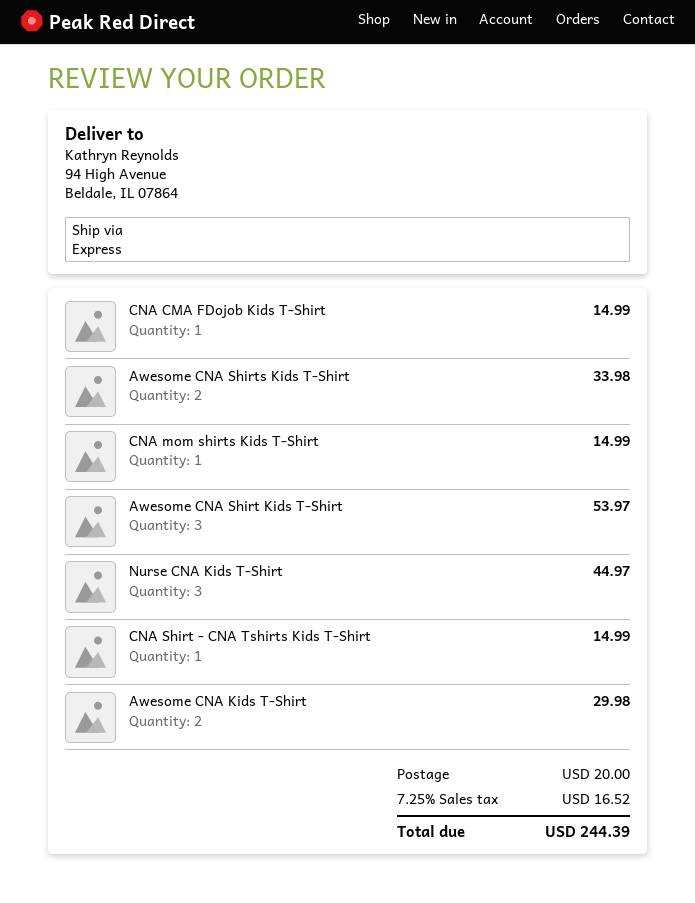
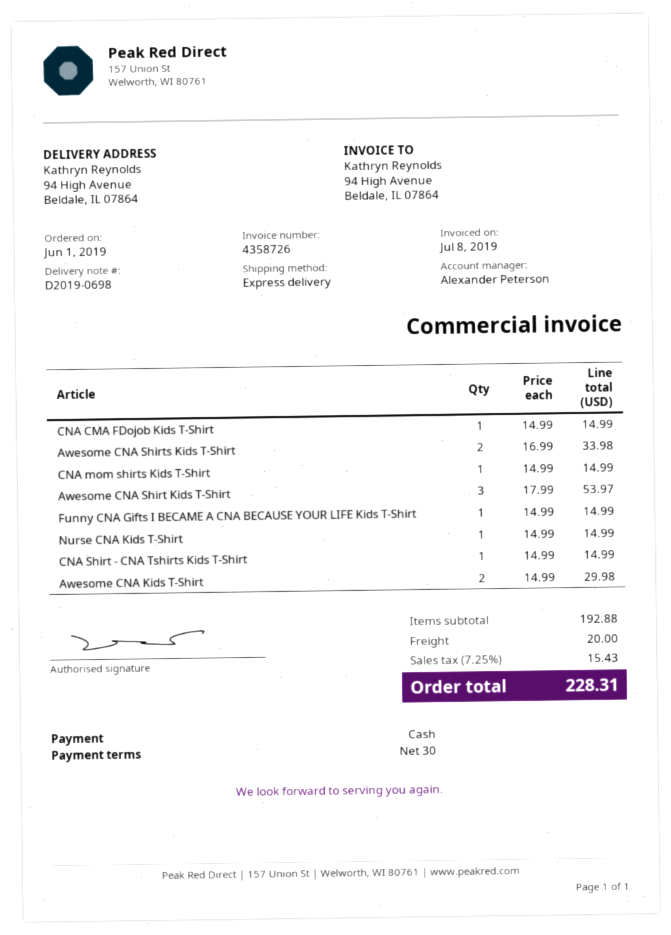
Nurse CNA Kids T-Shirt: 3 for 44.97 -> 1 for 14.99
Funny CNA Gifts I BECAME A CNA BECAUSE YOUR LIFE Kids T-Shirt: none -> 1 for 14.99
tax: 7.25% = 16.52 -> 7.25% = 15.43
total: 244.39 -> 228.31

